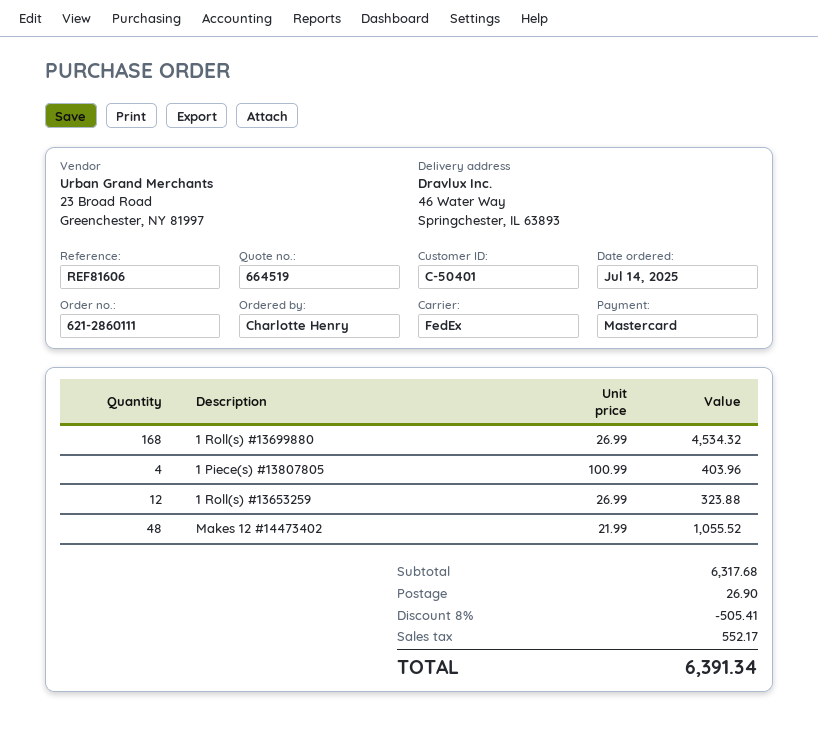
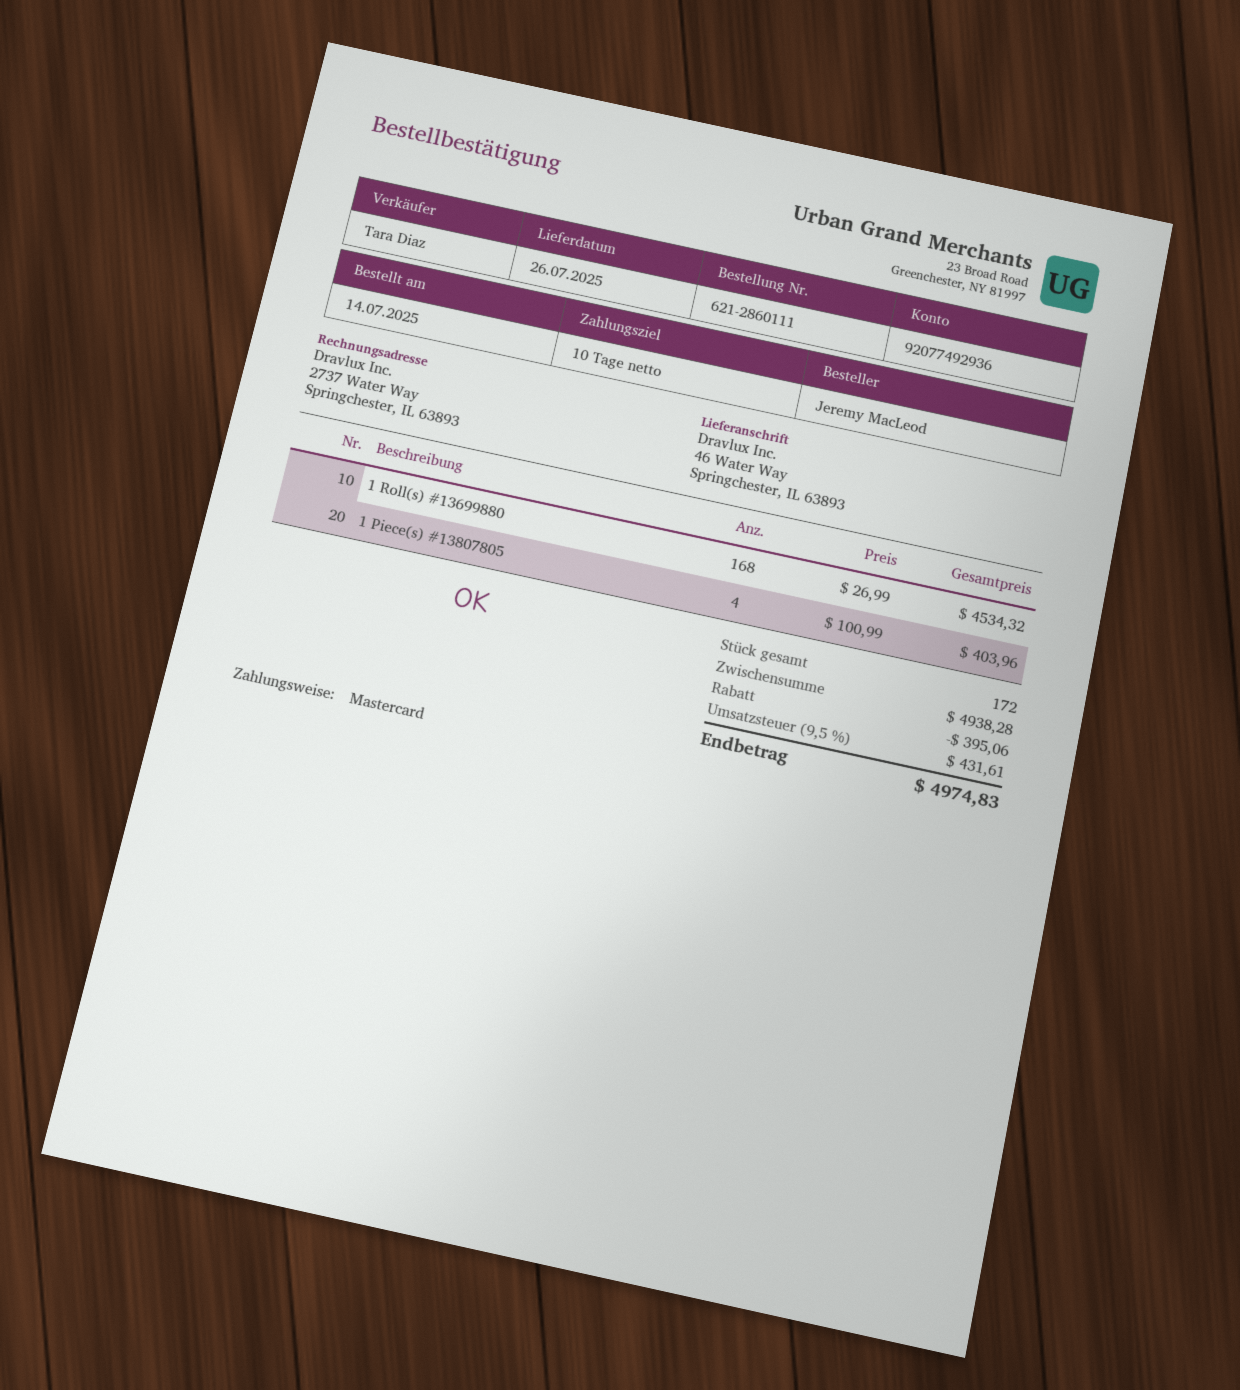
ordered by: Charlotte Henry -> Jeremy MacLeod
1 Roll(s) #13653259: 12 x 26.99 = 323.88 -> none
Makes 12 #14473402: 48 x 21.99 = 1055.52 -> none
subtotal: 6317.68 -> 4938.28
discount: 505.41 -> 395.06
shipping: 26.90 -> none
tax: 552.17 -> 431.61
total: 6391.34 -> 4974.83

